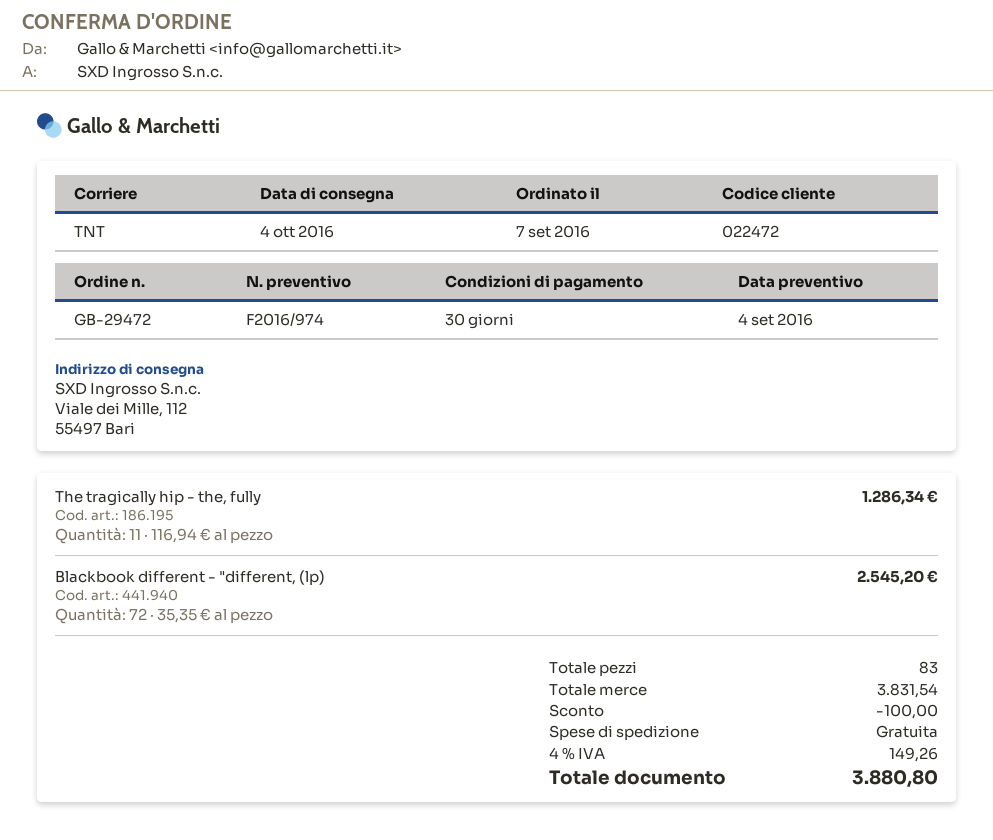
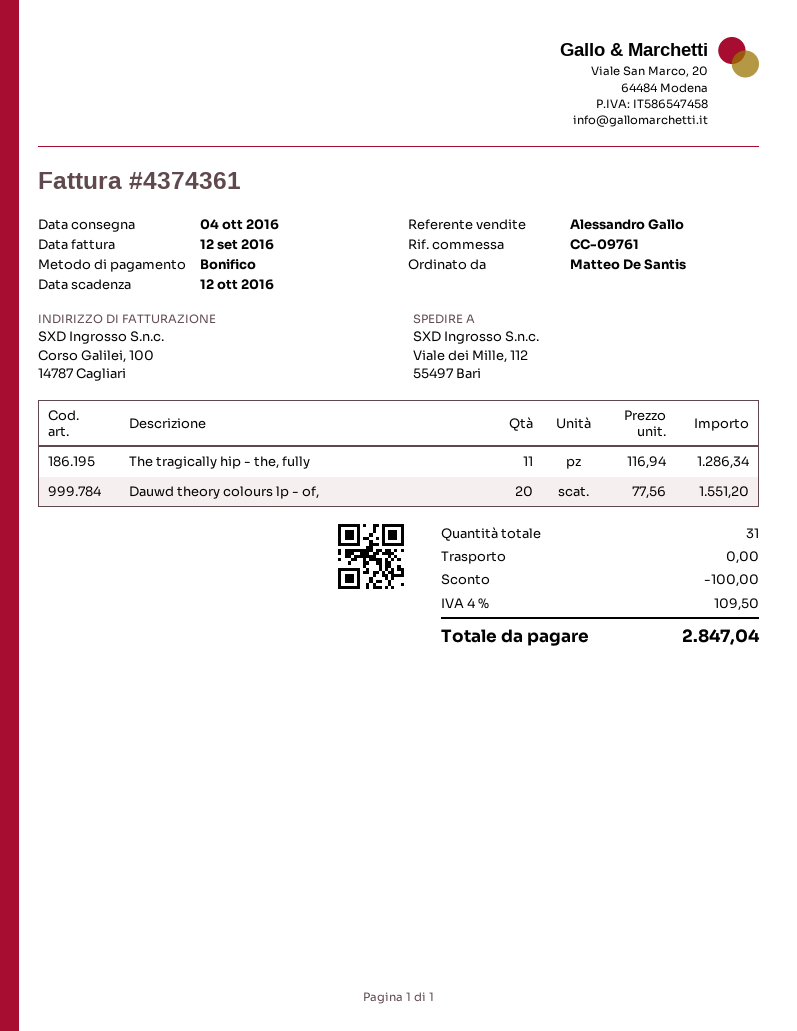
Blackbook different - "different, (lp): 72 x 35.35 = 2545.20 -> none
Dauwd theory colours lp - of,: none -> 20 x 77.56 = 1551.20
total quantity: 83 -> 31
tax: 4% = 149.26 -> 4% = 109.50
total: 3880.80 -> 2847.04

